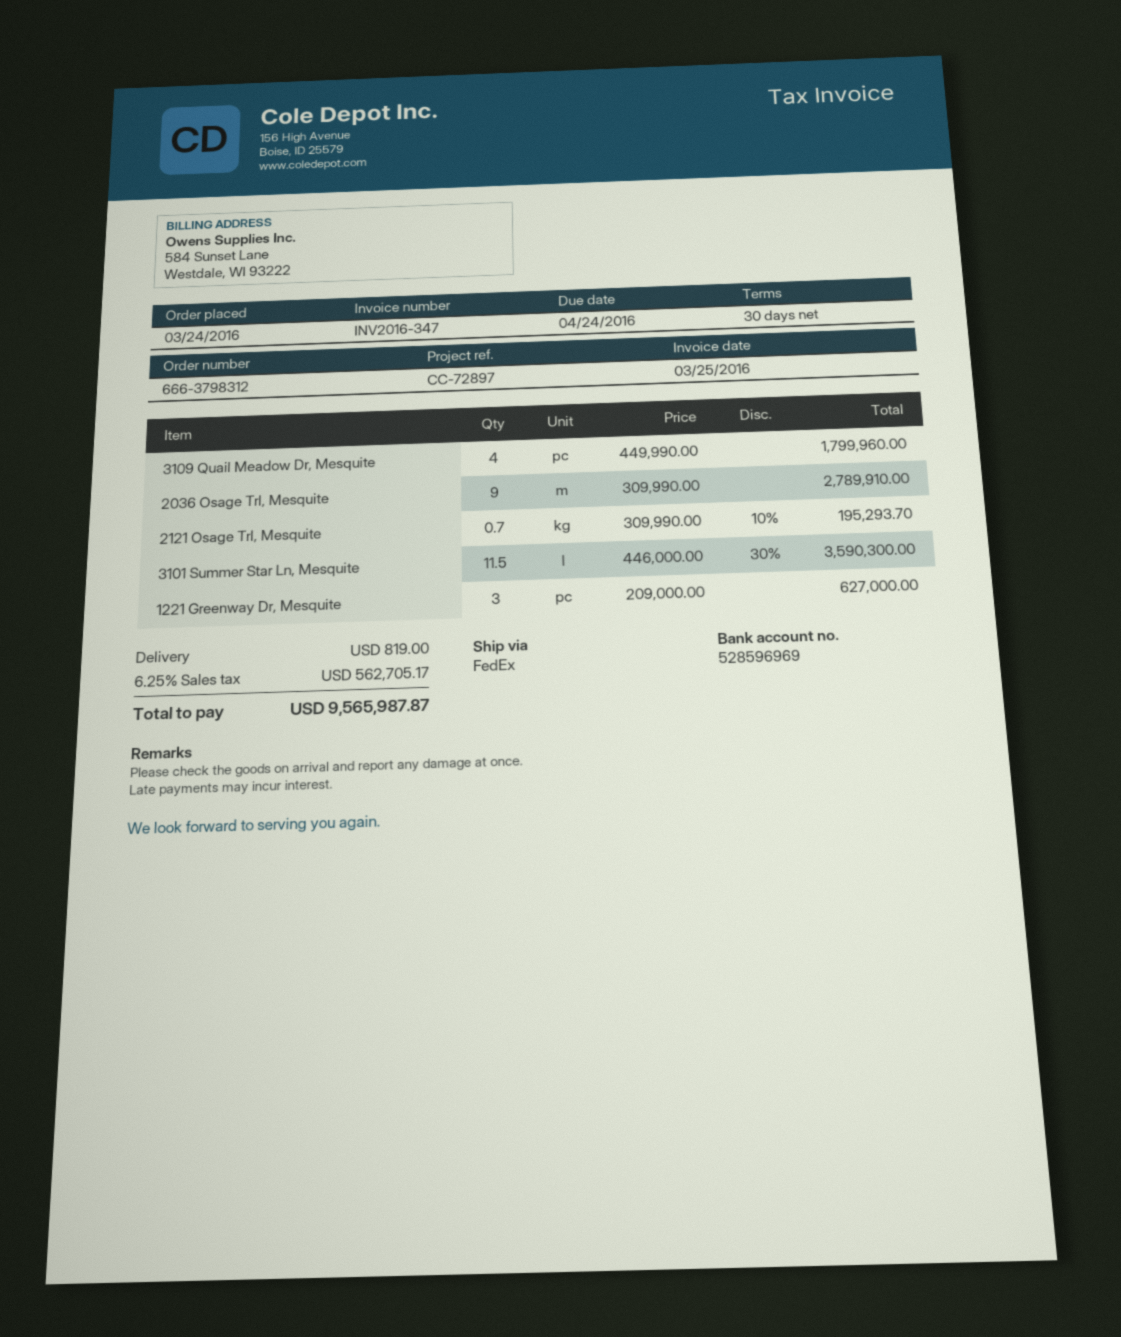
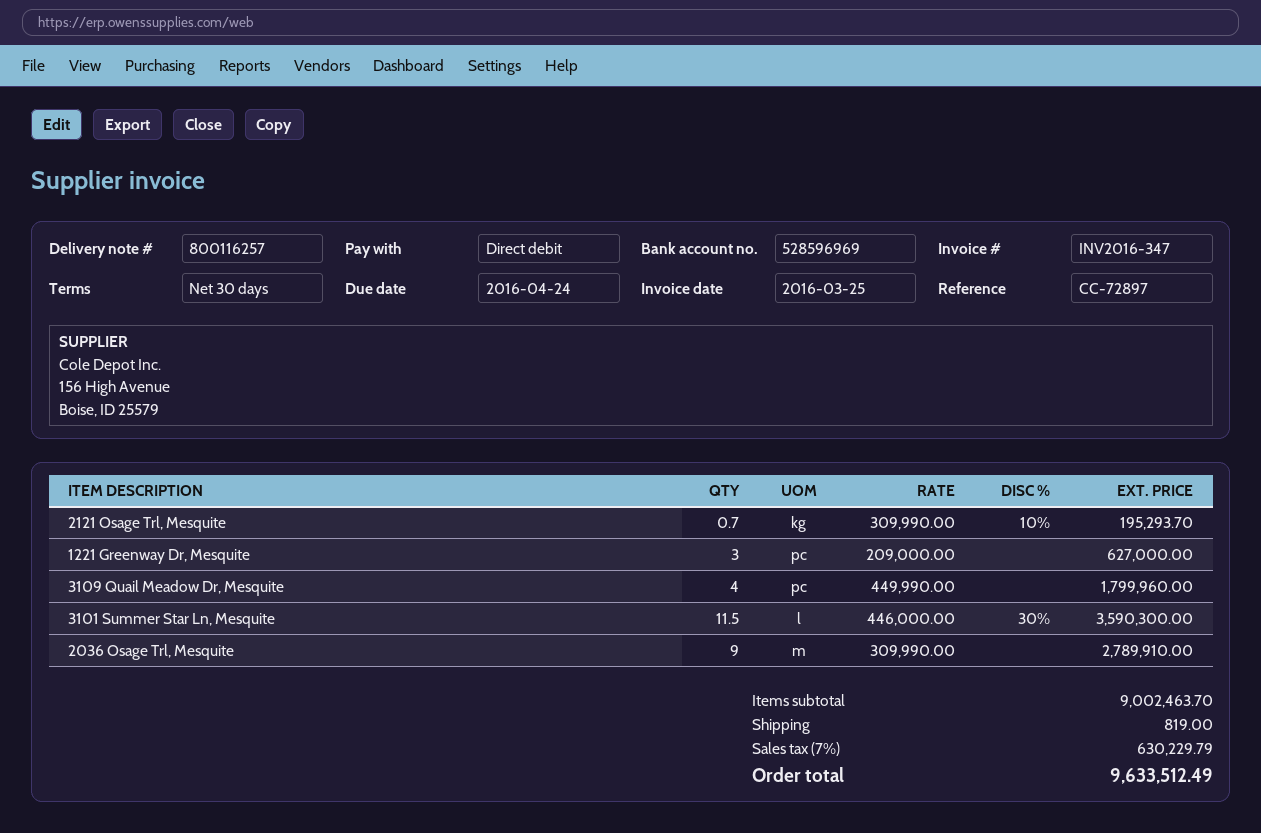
tax: 6.25% = 562705.17 -> 7% = 630229.79
total: 9565987.87 -> 9633512.49

